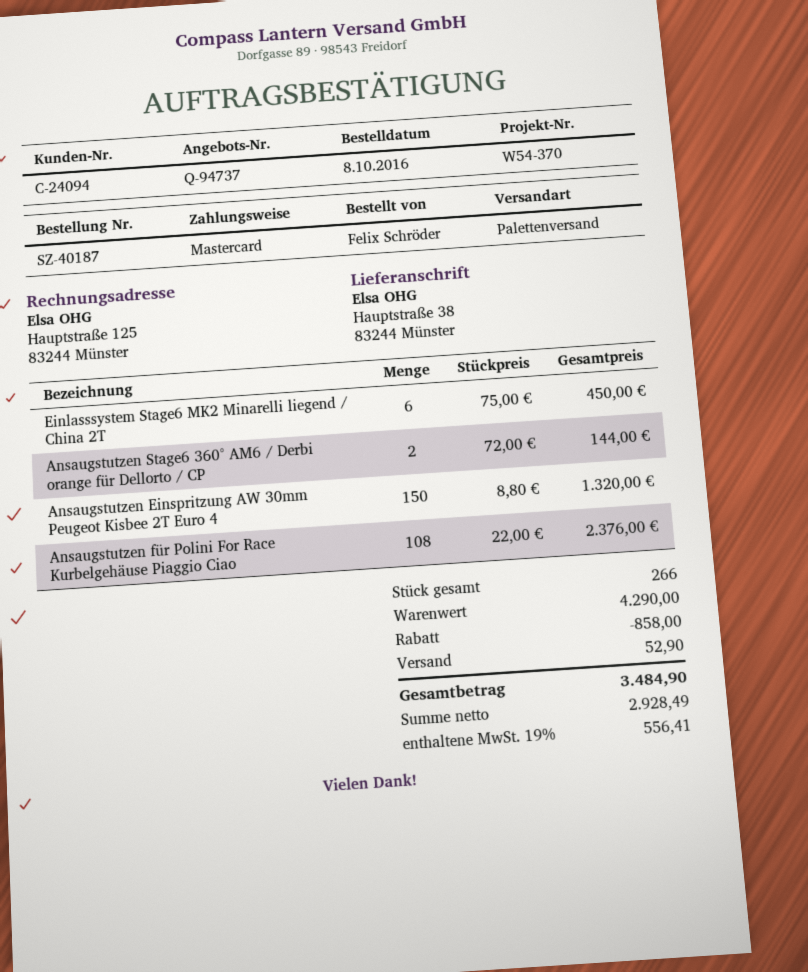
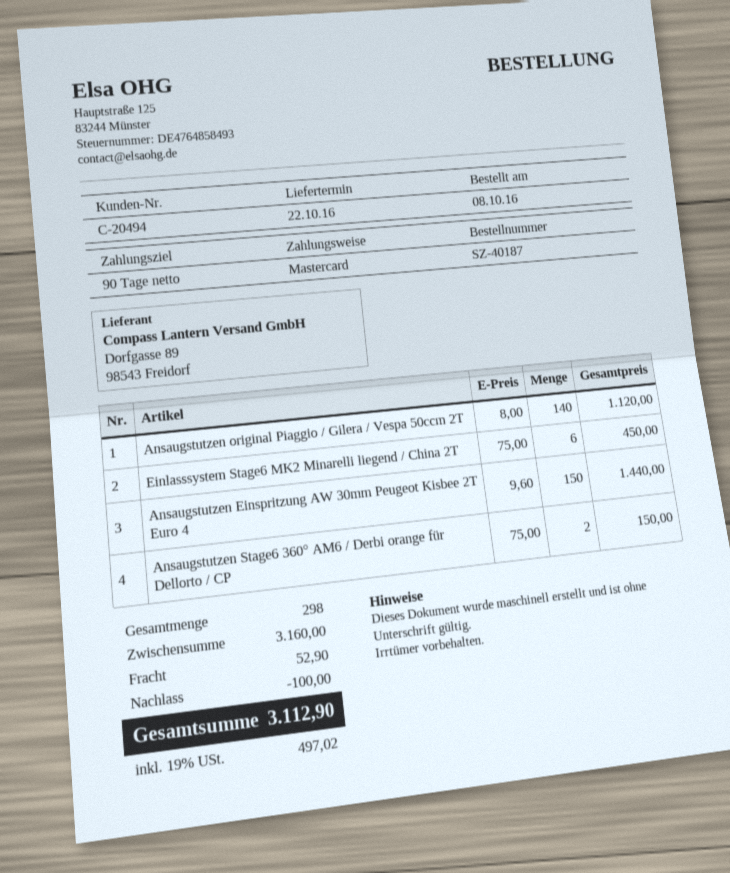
customer number: C-24094 -> C-20494
Ansaugstutzen Stage6 360° AM6 / Derbi orange für Dellorto / CP: 2 x 72.00 = 144.00 -> 2 x 75.00 = 150.00
Ansaugstutzen Einspritzung AW 30mm Peugeot Kisbee 2T Euro 4: 150 x 8.80 = 1320.00 -> 150 x 9.60 = 1440.00
Ansaugstutzen für Polini For Race Kurbelgehäuse Piaggio Ciao: 108 x 22.00 = 2376.00 -> none
Ansaugstutzen original Piaggio / Gilera / Vespa 50ccm 2T: none -> 140 x 8.00 = 1120.00
total quantity: 266 -> 298
subtotal: 4290.00 -> 3160.00
discount: 858.00 -> 100.00
tax: 19% = 556.41 -> 19% = 497.02
total: 3484.90 -> 3112.90

